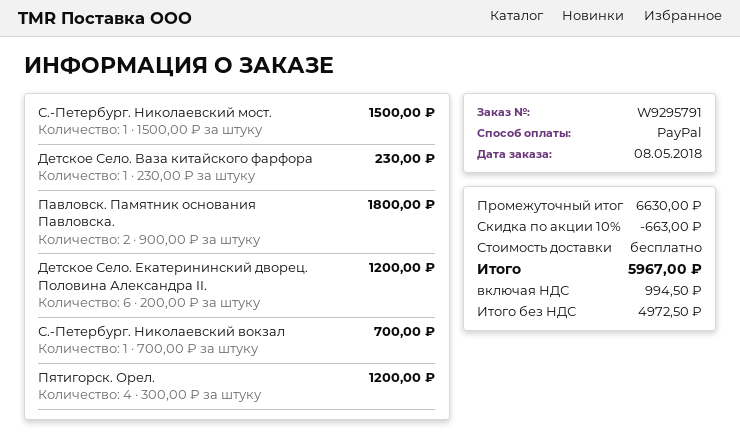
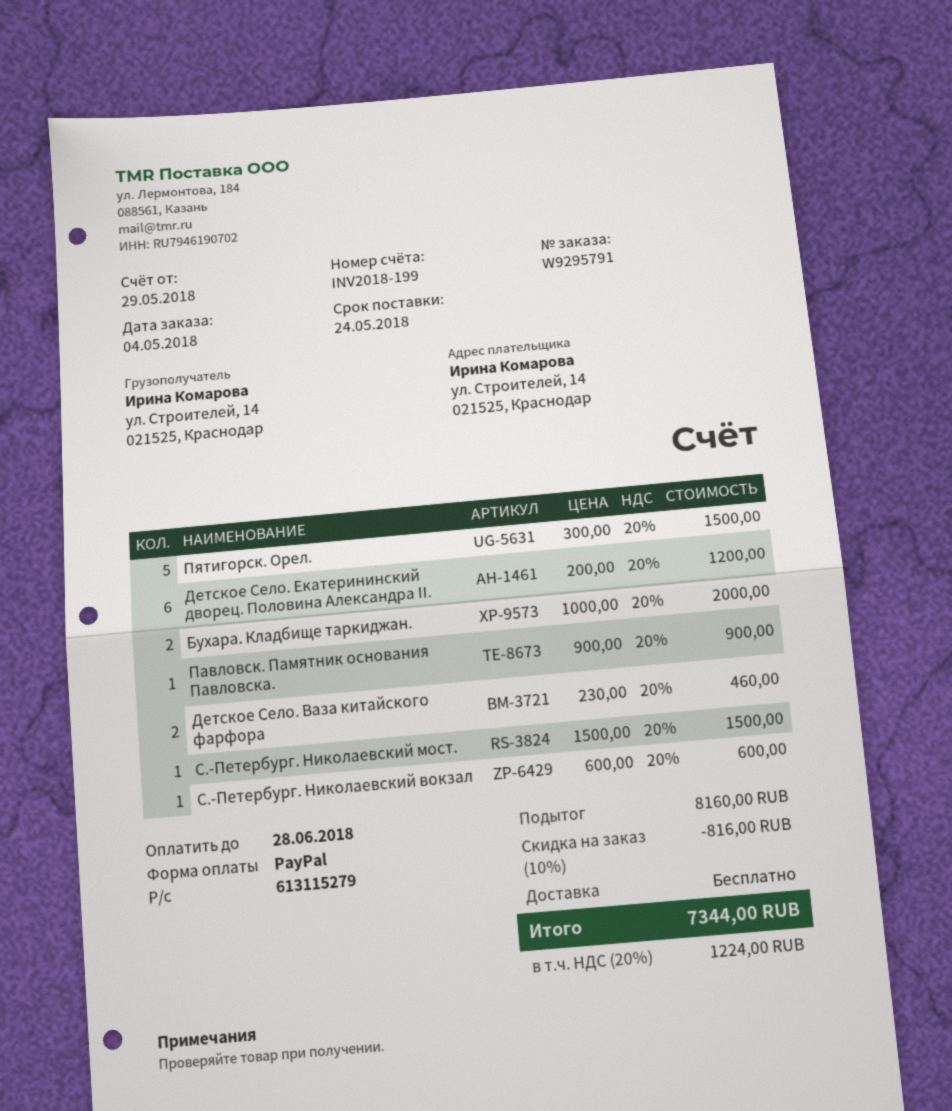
order date: 2018-05-08 -> 2018-05-04
Детское Село. Ваза китайского фарфора: 1 x 230.00 = 230.00 -> 2 x 230.00 = 460.00
Павловск. Памятник основания Павловска.: 2 x 900.00 = 1800.00 -> 1 x 900.00 = 900.00
С.-Петербург. Николаевский вокзал: 1 x 700.00 = 700.00 -> 1 x 600.00 = 600.00
Пятигорск. Орел.: 4 x 300.00 = 1200.00 -> 5 x 300.00 = 1500.00
Бухара. Кладбище таркиджан.: none -> 2 x 1000.00 = 2000.00
subtotal: 6630.00 -> 8160.00
discount: 10% = 663.00 -> 10% = 816.00
tax: 994.50 -> 1224.00
total: 5967.00 -> 7344.00

